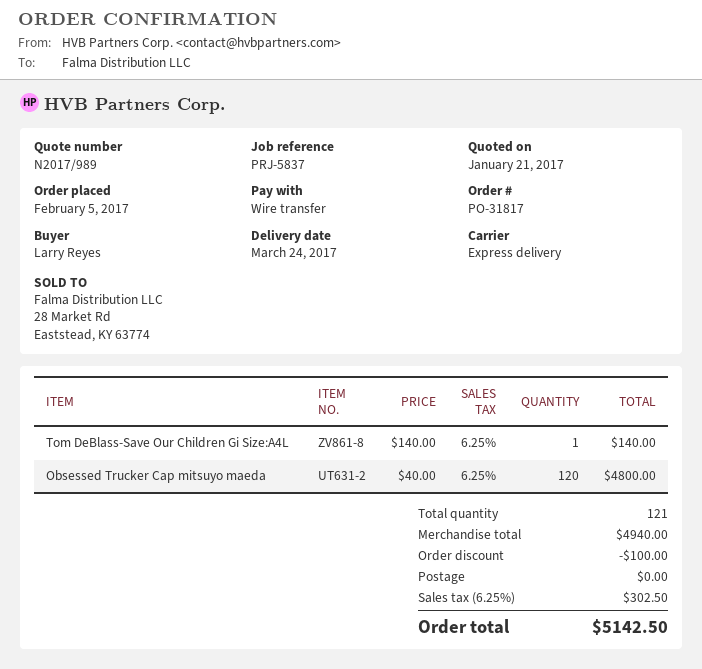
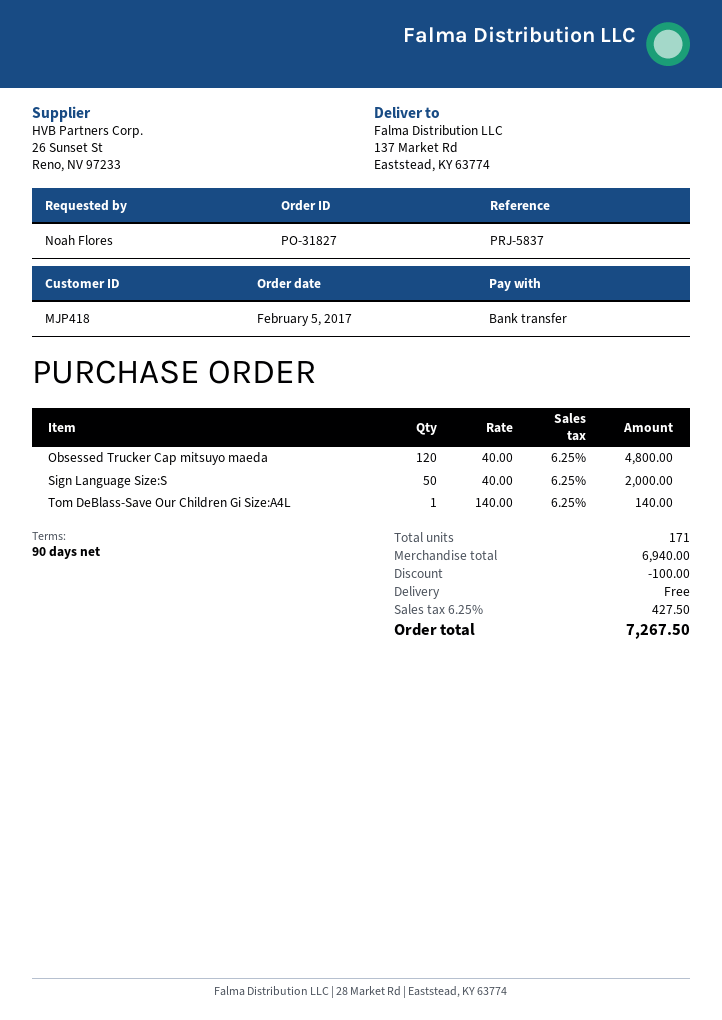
order number: PO-31817 -> PO-31827
ordered by: Larry Reyes -> Noah Flores
Sign Language Size:S: none -> 50 x 40.00 = 2000.00
total quantity: 121 -> 171
subtotal: 4940.00 -> 6940.00
tax: 6.25% = 302.50 -> 6.25% = 427.50
total: 5142.50 -> 7267.50

